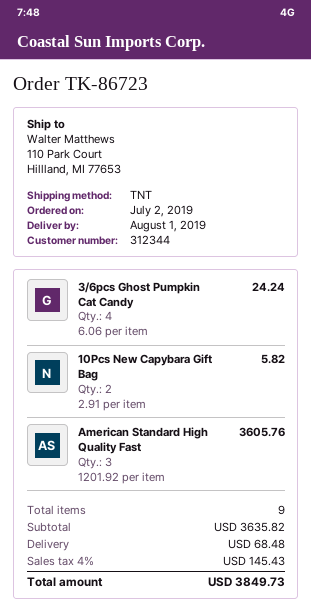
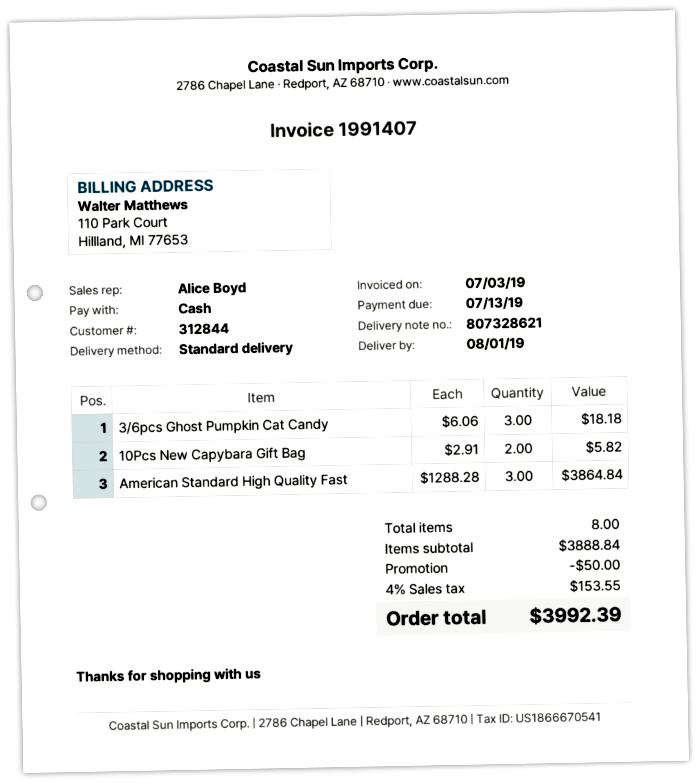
customer number: 312344 -> 312844
shipping method: TNT -> standard
3/6pcs Ghost Pumpkin Cat Candy: 4 x 6.06 = 24.24 -> 3 x 6.06 = 18.18
American Standard High Quality Fast: 3 x 1201.92 = 3605.76 -> 3 x 1288.28 = 3864.84
total quantity: 9 -> 8
subtotal: 3635.82 -> 3888.84
discount: none -> 50.00
shipping: 68.48 -> none
tax: 4% = 145.43 -> 4% = 153.55
total: 3849.73 -> 3992.39

